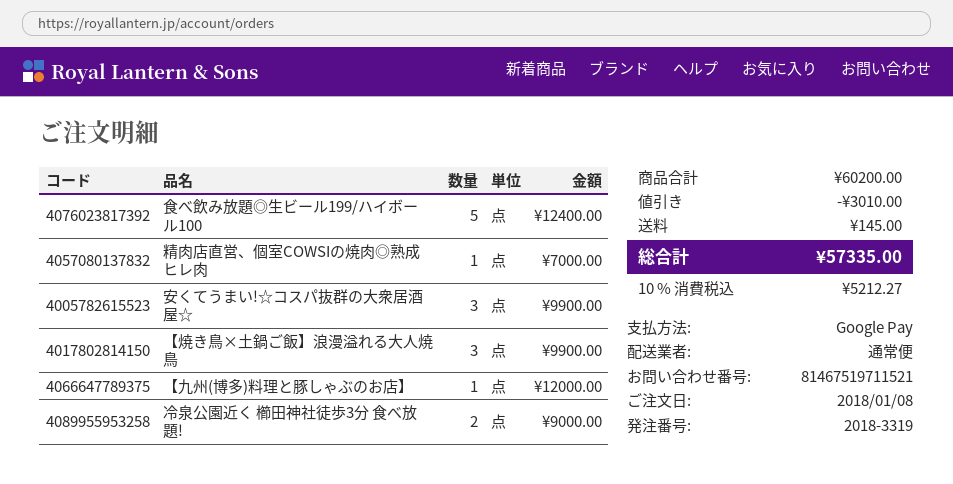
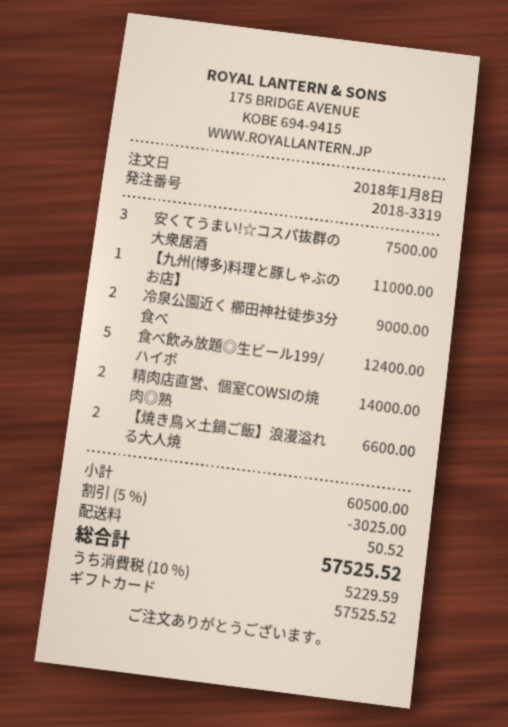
payment method: Google Pay -> gift card
精肉店直営、個室COWSIの焼肉◎熟成ヒレ肉: 1 for 7000.00 -> 2 for 14000.00
安くてうまい!☆コスパ抜群の大衆居酒屋☆: 3 for 9900.00 -> 3 for 7500.00
【焼き鳥×土鍋ご飯】浪漫溢れる大人焼鳥: 3 for 9900.00 -> 2 for 6600.00
【九州(博多)料理と豚しゃぶのお店】: 1 for 12000.00 -> 1 for 11000.00
subtotal: 60200.00 -> 60500.00
discount: 3010.00 -> 3025.00
shipping: 145.00 -> 50.52
tax: 10% = 5212.27 -> 10% = 5229.59
total: 57335.00 -> 57525.52

